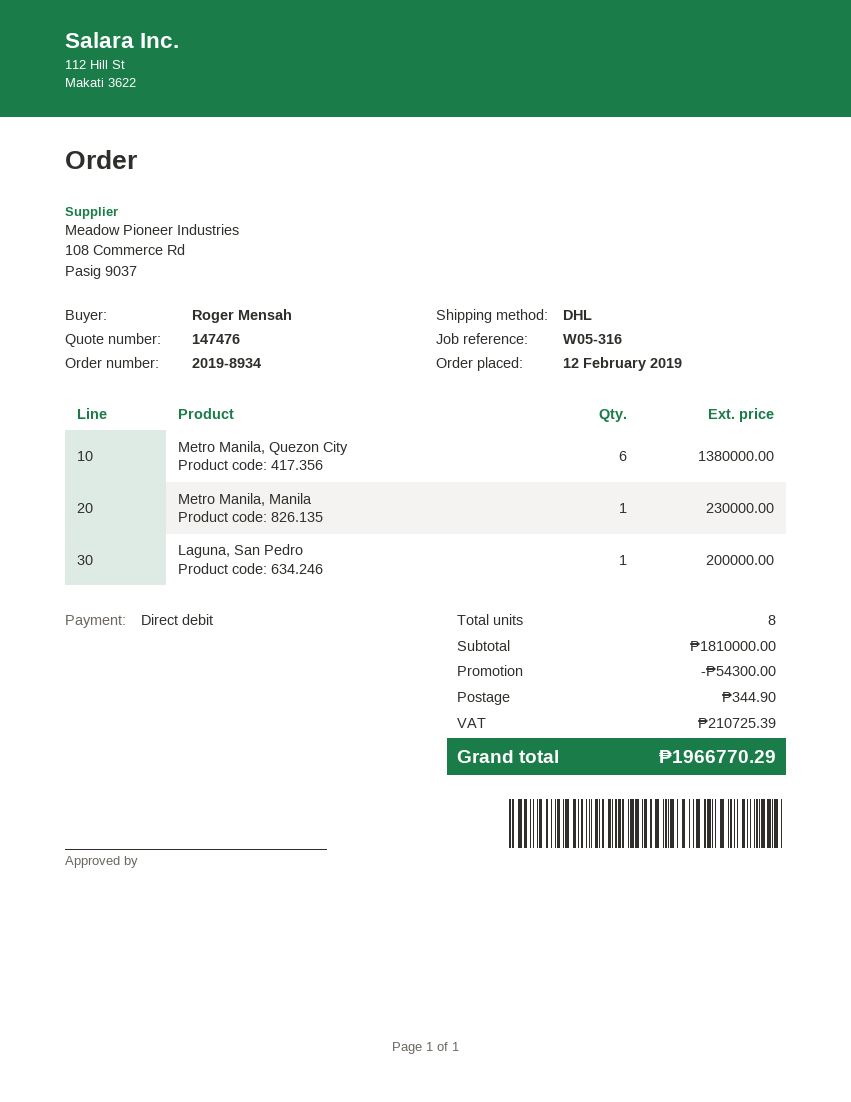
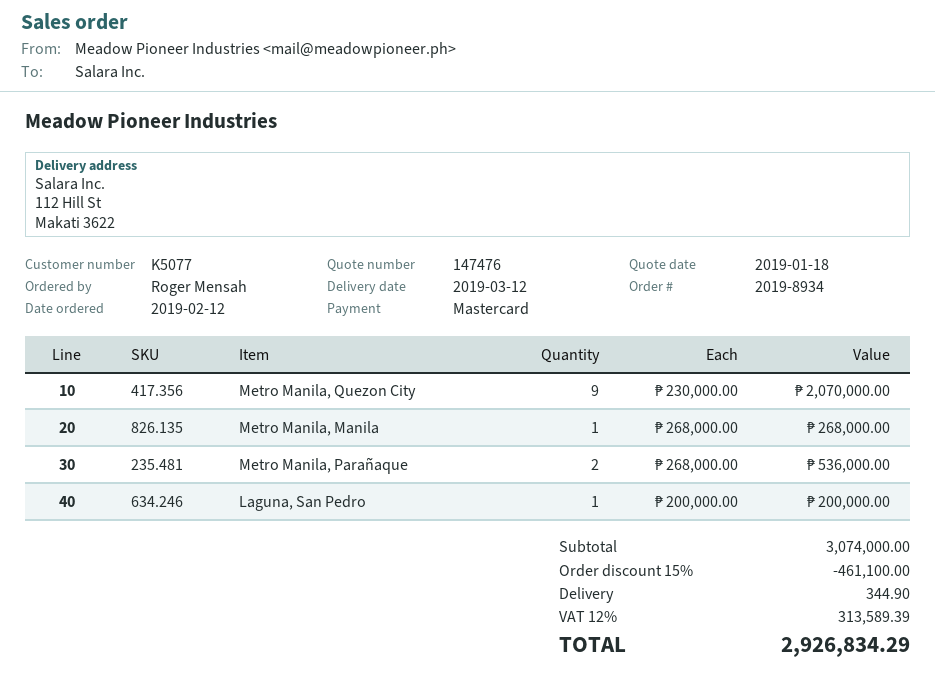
payment method: direct debit -> Mastercard
Metro Manila, Quezon City: 6 for 1380000.00 -> 9 for 2070000.00
Metro Manila, Manila: 1 for 230000.00 -> 1 for 268000.00
Metro Manila, Parañaque: none -> 2 for 536000.00
subtotal: 1810000.00 -> 3074000.00
discount: 54300.00 -> 461100.00
tax: 210725.39 -> 313589.39
total: 1966770.29 -> 2926834.29

